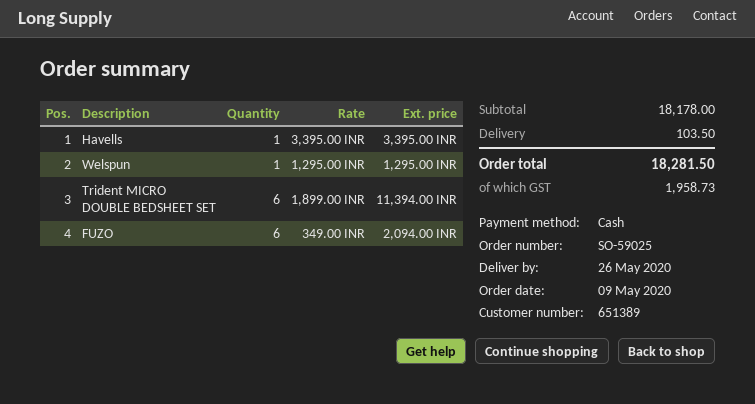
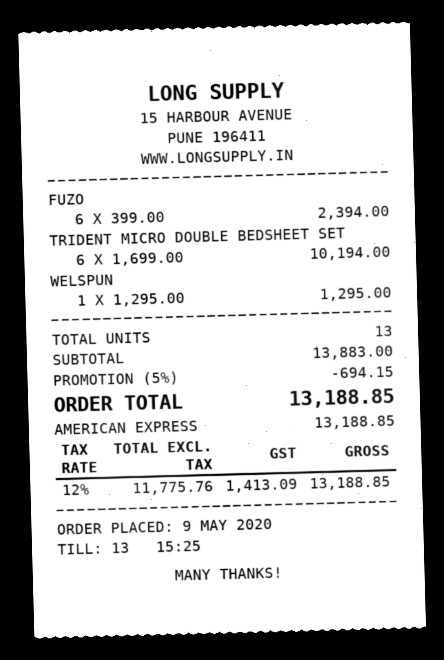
payment method: cash -> American Express
Havells: 1 x 3395.00 = 3395.00 -> none
Trident MICRO DOUBLE BEDSHEET SET: 6 x 1899.00 = 11394.00 -> 6 x 1699.00 = 10194.00
FUZO: 6 x 349.00 = 2094.00 -> 6 x 399.00 = 2394.00
subtotal: 18178.00 -> 13883.00
discount: none -> 5% = 694.15
shipping: 103.50 -> none
tax: 1958.73 -> 1413.09
total: 18281.50 -> 13188.85

